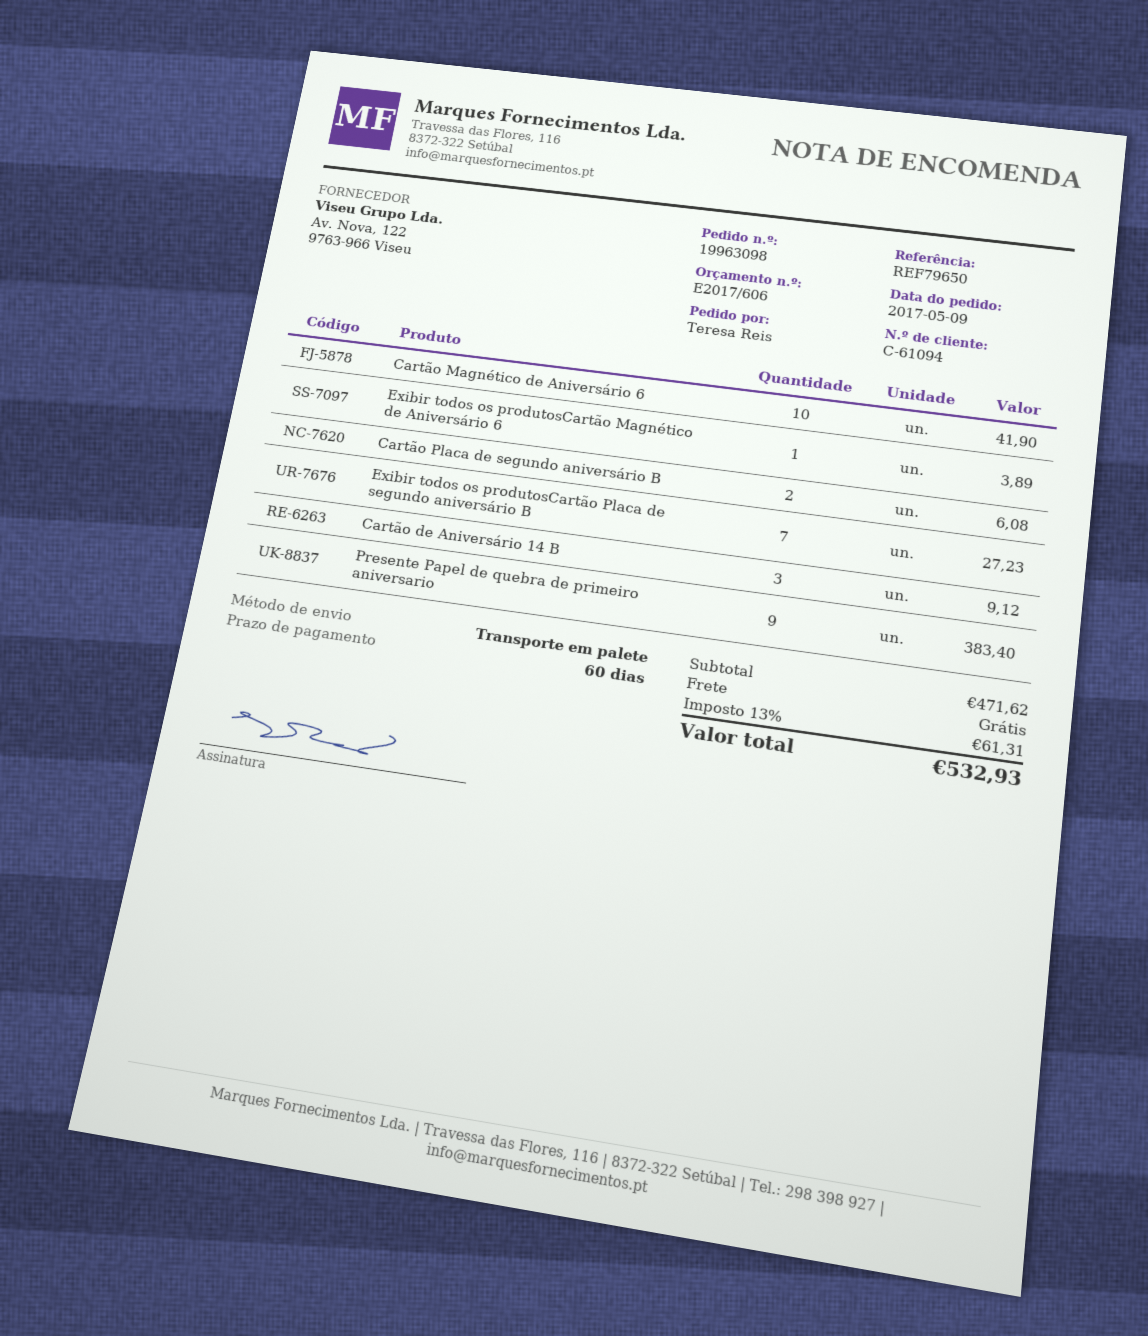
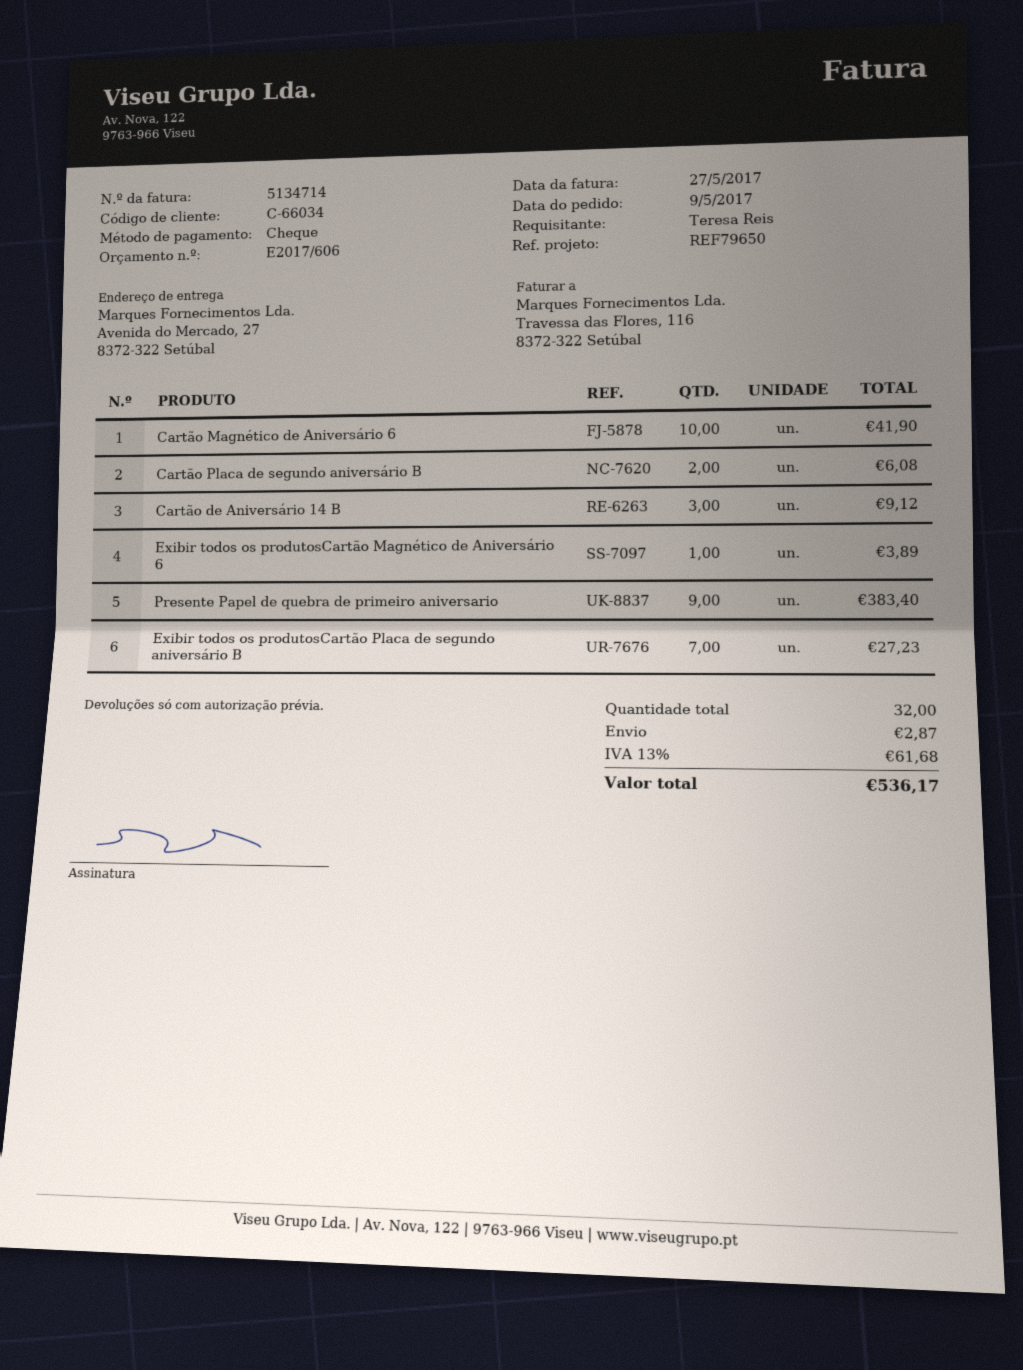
customer number: C-61094 -> C-66034
shipping: 0.00 -> 2.87
tax: 13% = 61.31 -> 13% = 61.68
total: 532.93 -> 536.17

